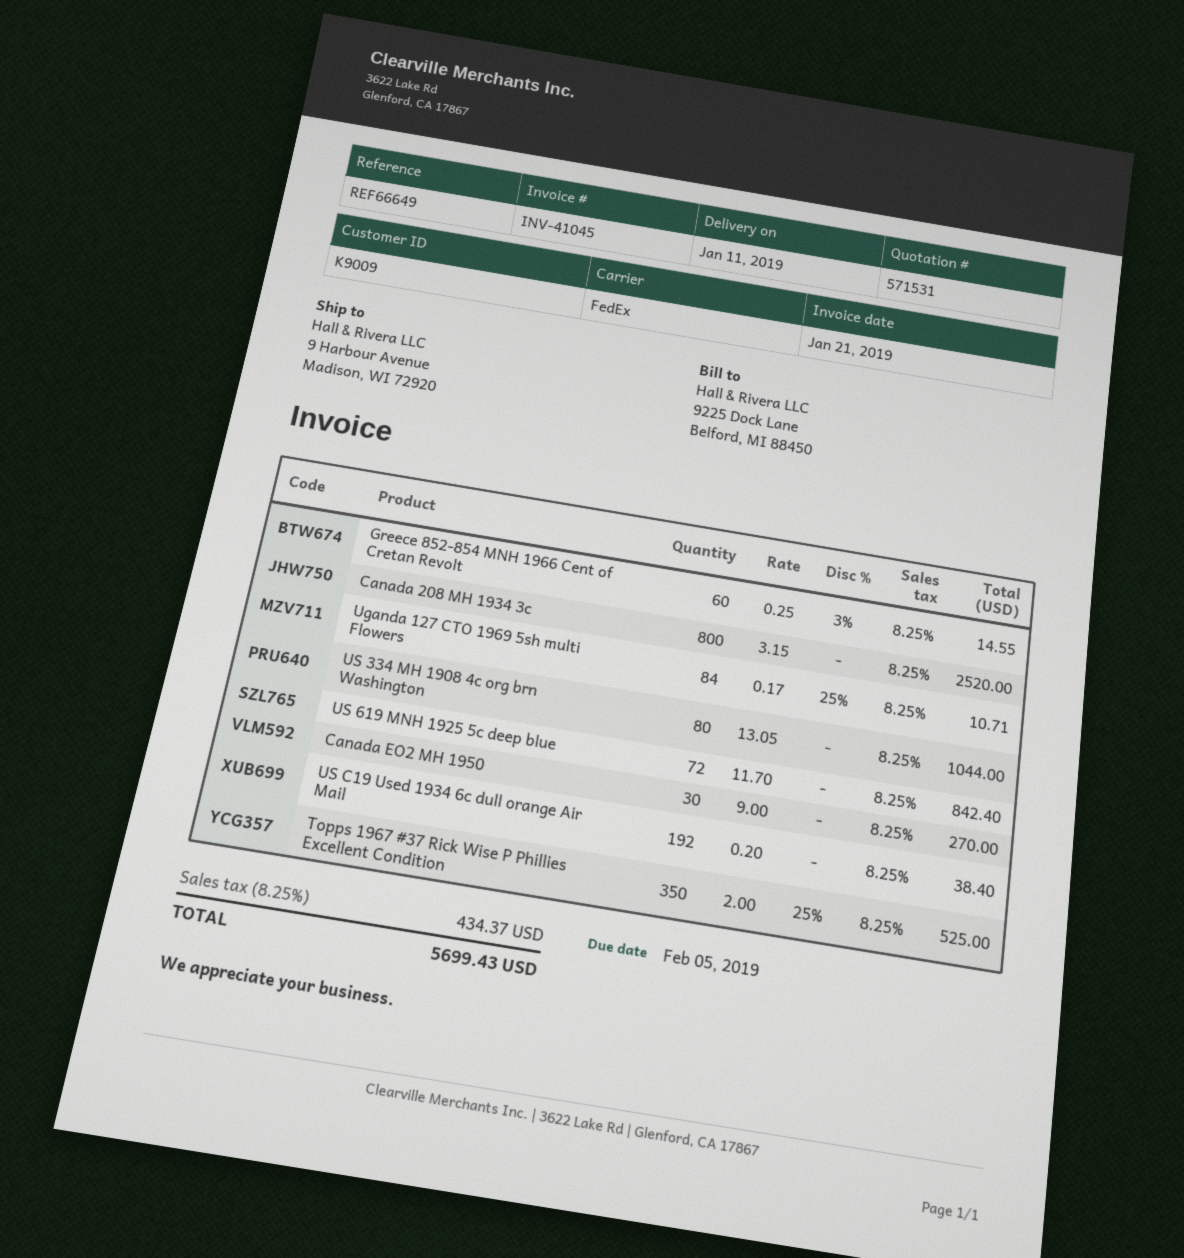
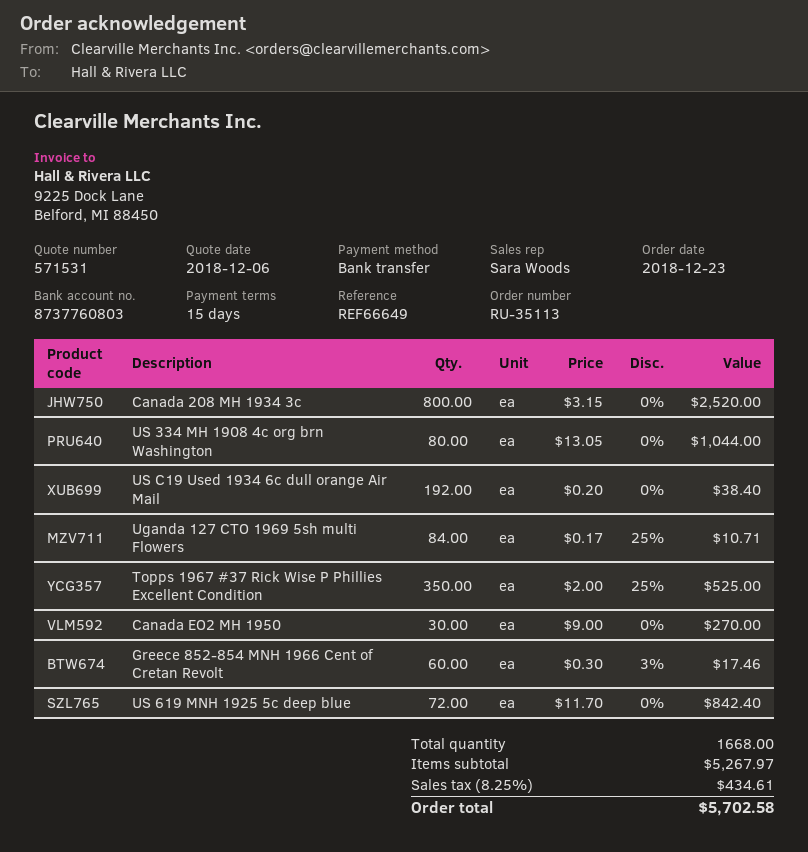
Greece 852-854 MNH 1966 Cent of Cretan Revolt: 60 x 0.25 - 3% = 14.55 -> 60 x 0.30 - 3% = 17.46
tax: 8.25% = 434.37 -> 8.25% = 434.61
total: 5699.43 -> 5702.58

